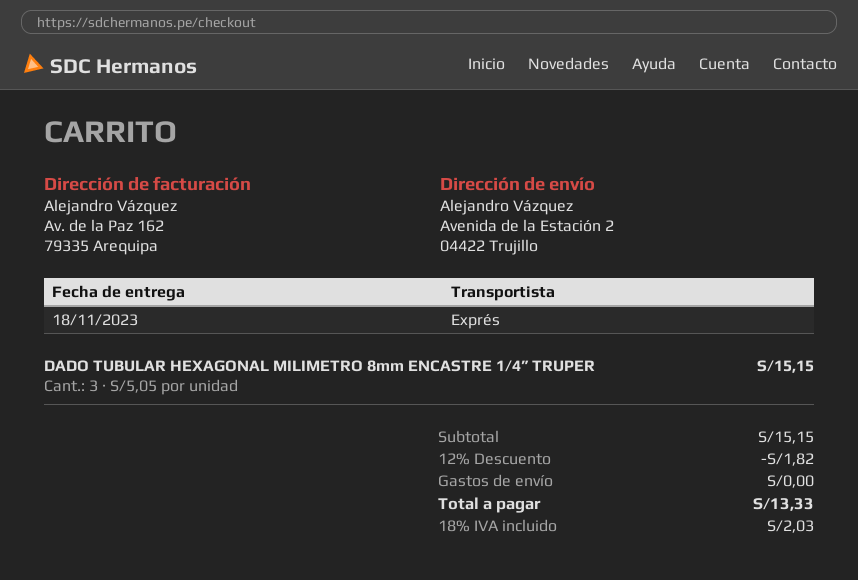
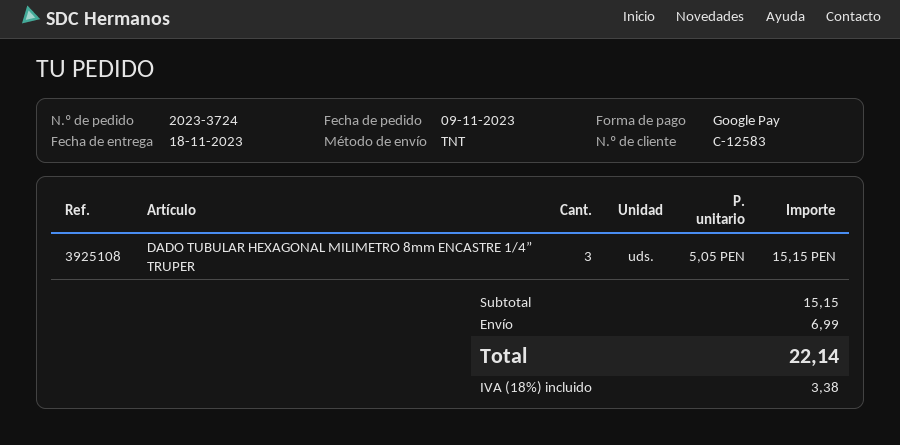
shipping method: express -> TNT
discount: 12% = 1.82 -> none
shipping: 0.00 -> 6.99
tax: 18% = 2.03 -> 18% = 3.38
total: 13.33 -> 22.14

